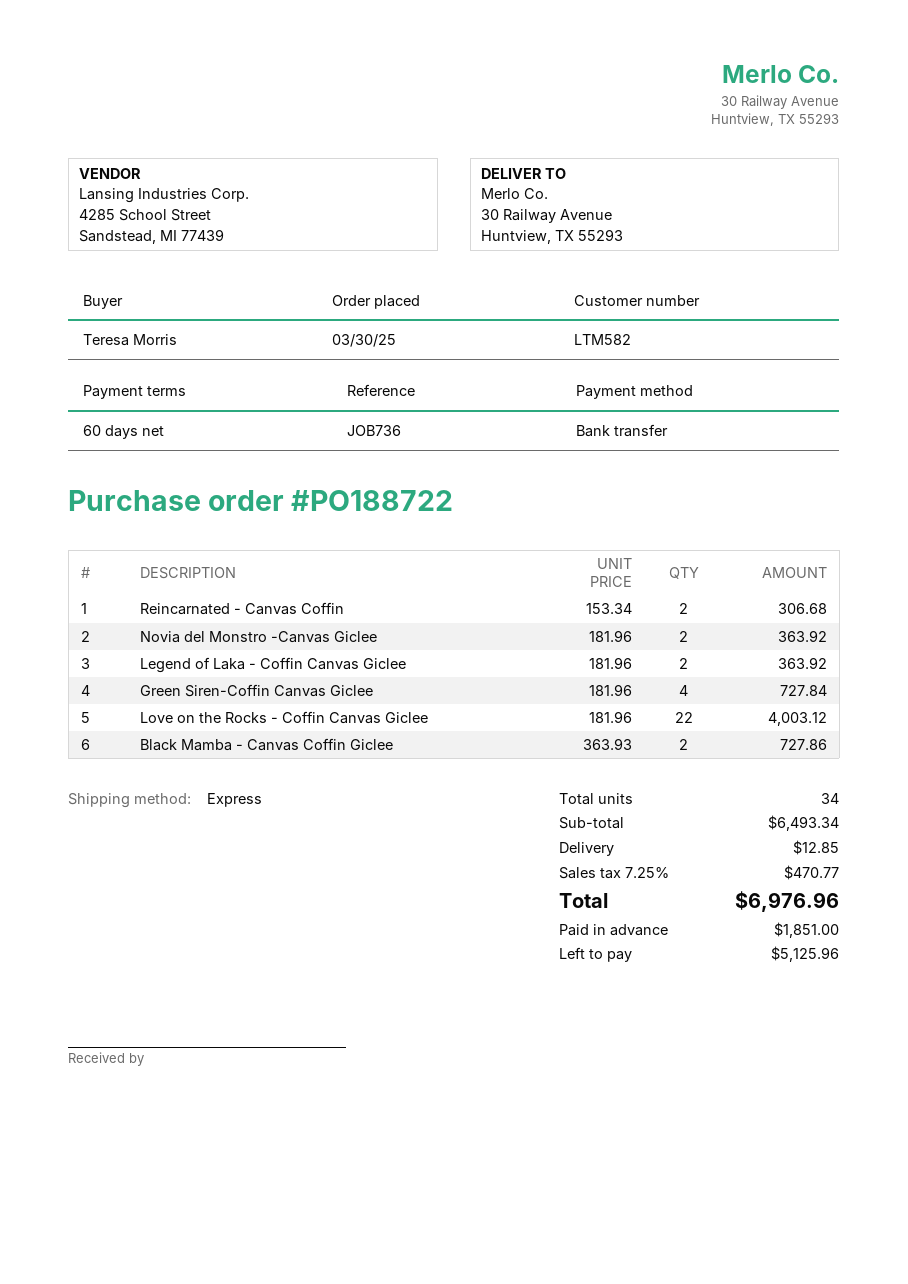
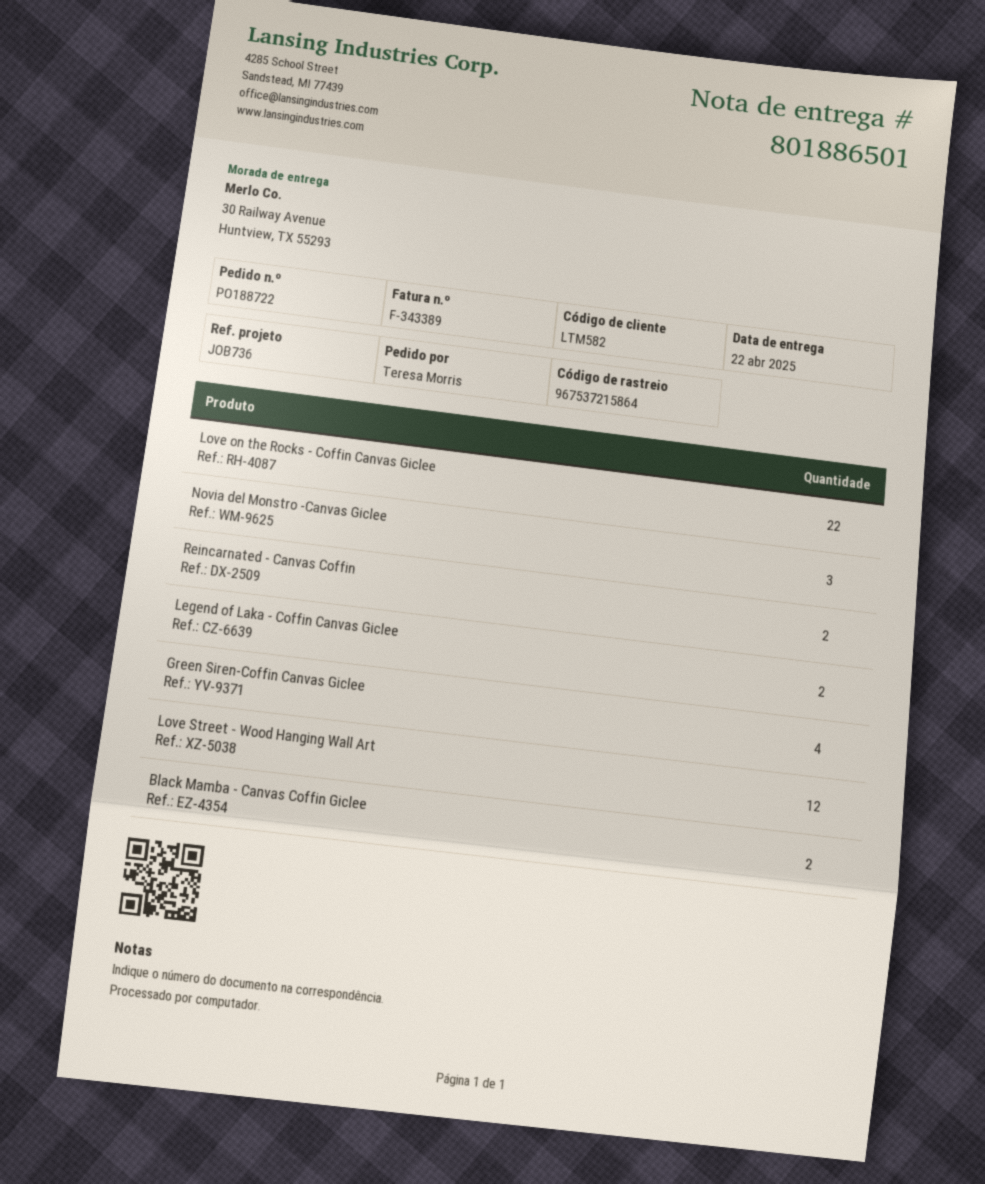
Novia del Monstro -Canvas Giclee: 2 -> 3
Love Street - Wood Hanging Wall Art: none -> 12

